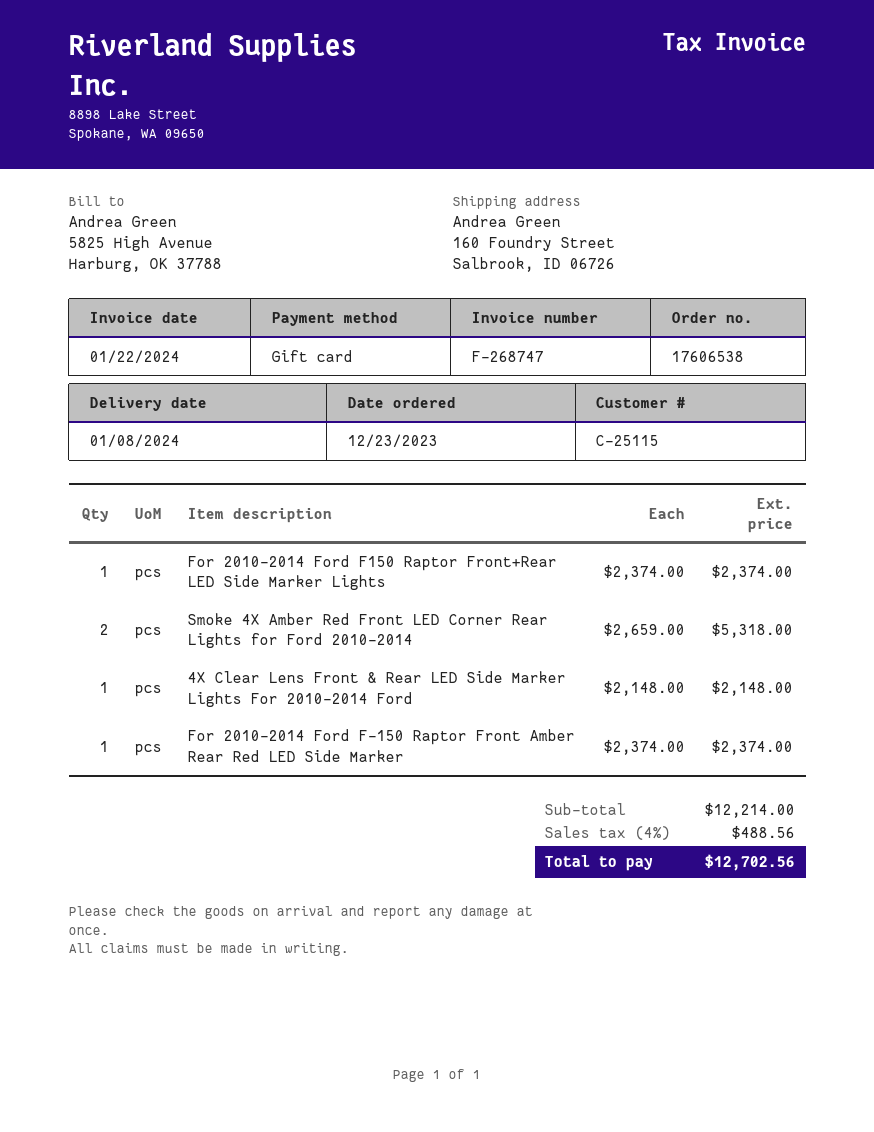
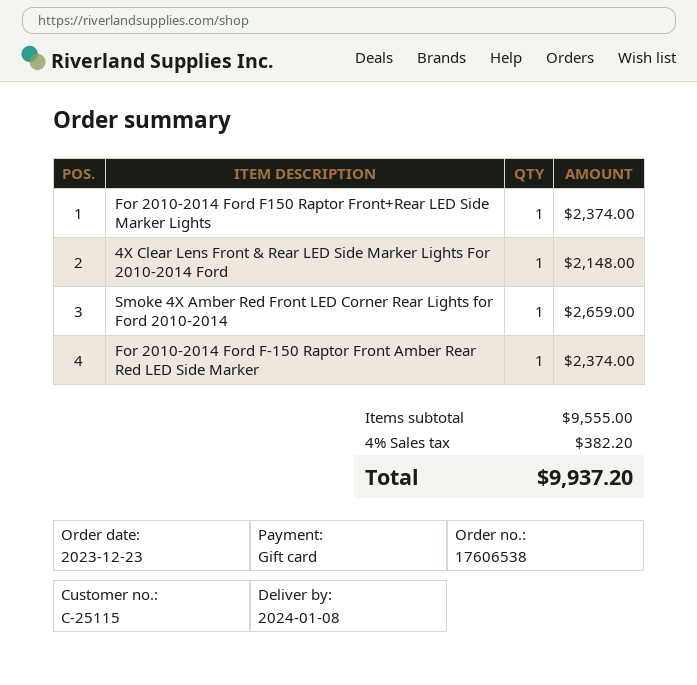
Smoke 4X Amber Red Front LED Corner Rear Lights for Ford 2010-2014: 2 for 5318.00 -> 1 for 2659.00
subtotal: 12214.00 -> 9555.00
tax: 4% = 488.56 -> 4% = 382.20
total: 12702.56 -> 9937.20

